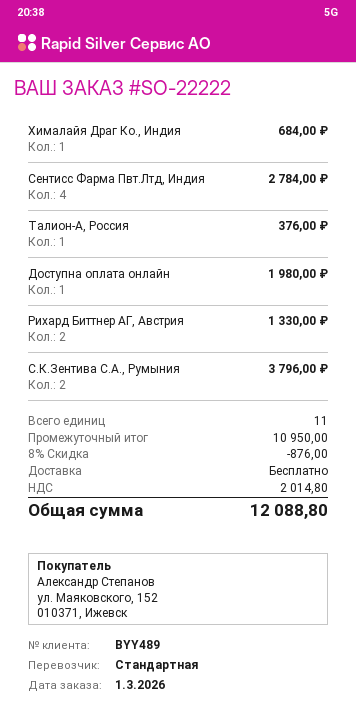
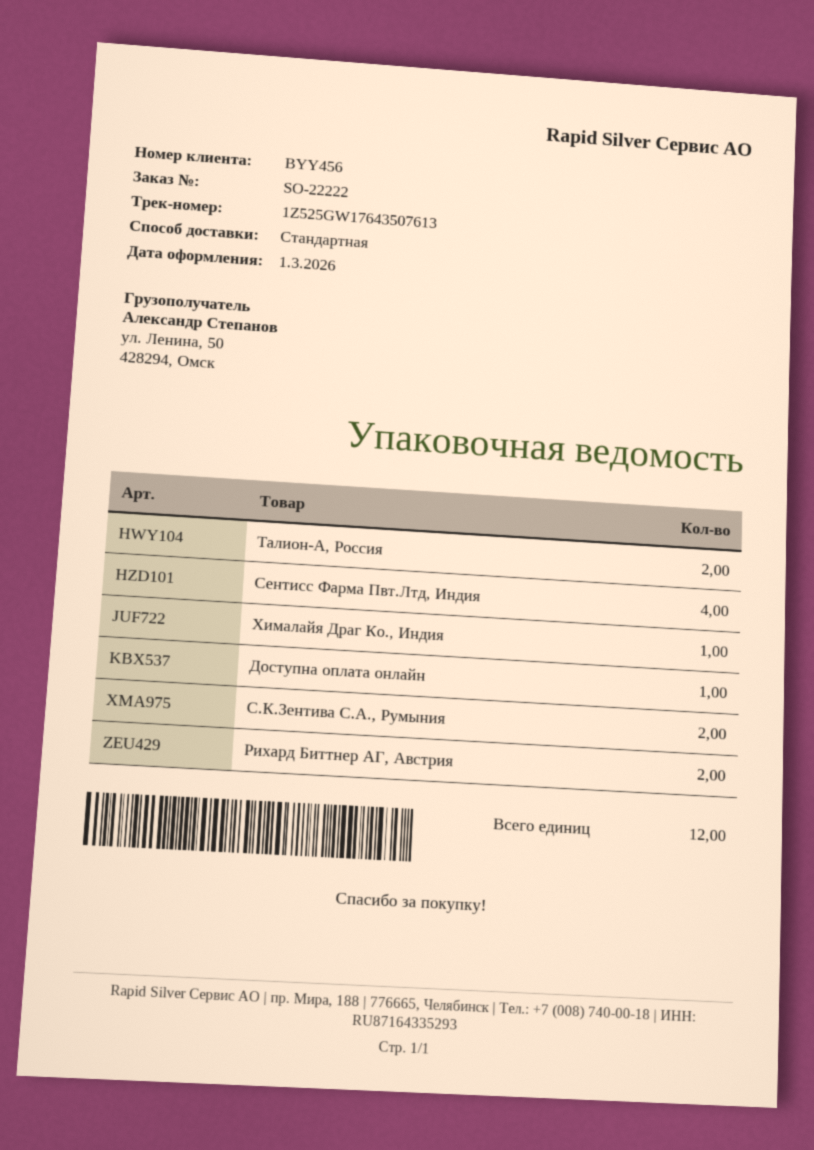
customer number: BYY489 -> BYY456
Талион-А, Россия: 1 -> 2
total quantity: 11 -> 12

